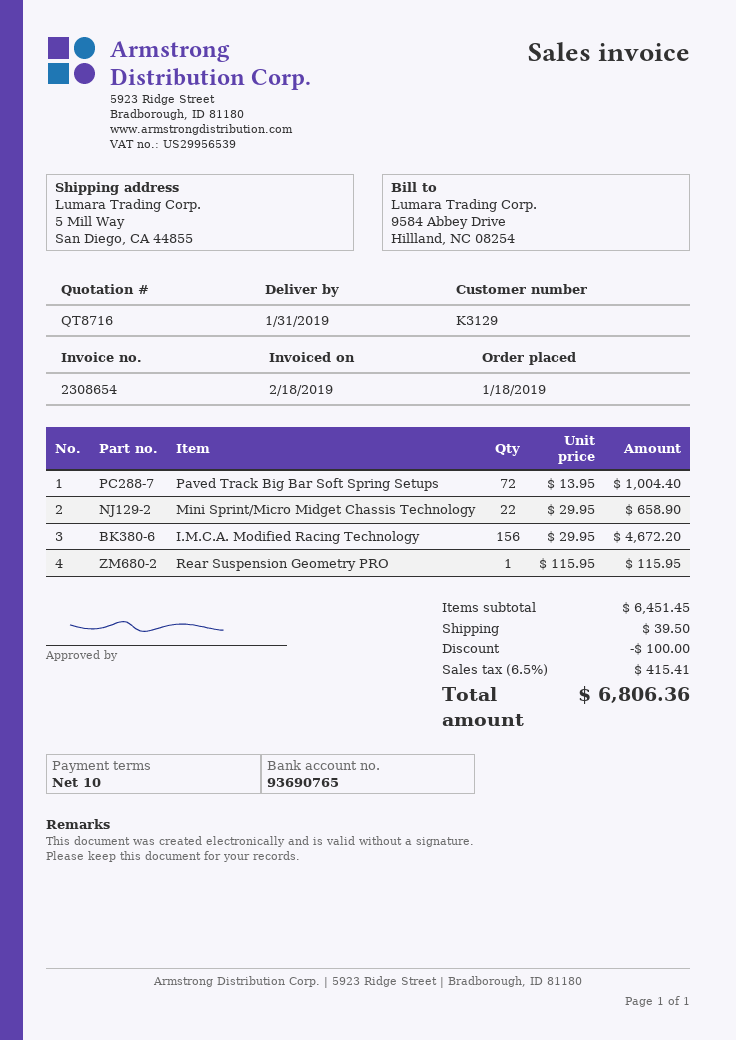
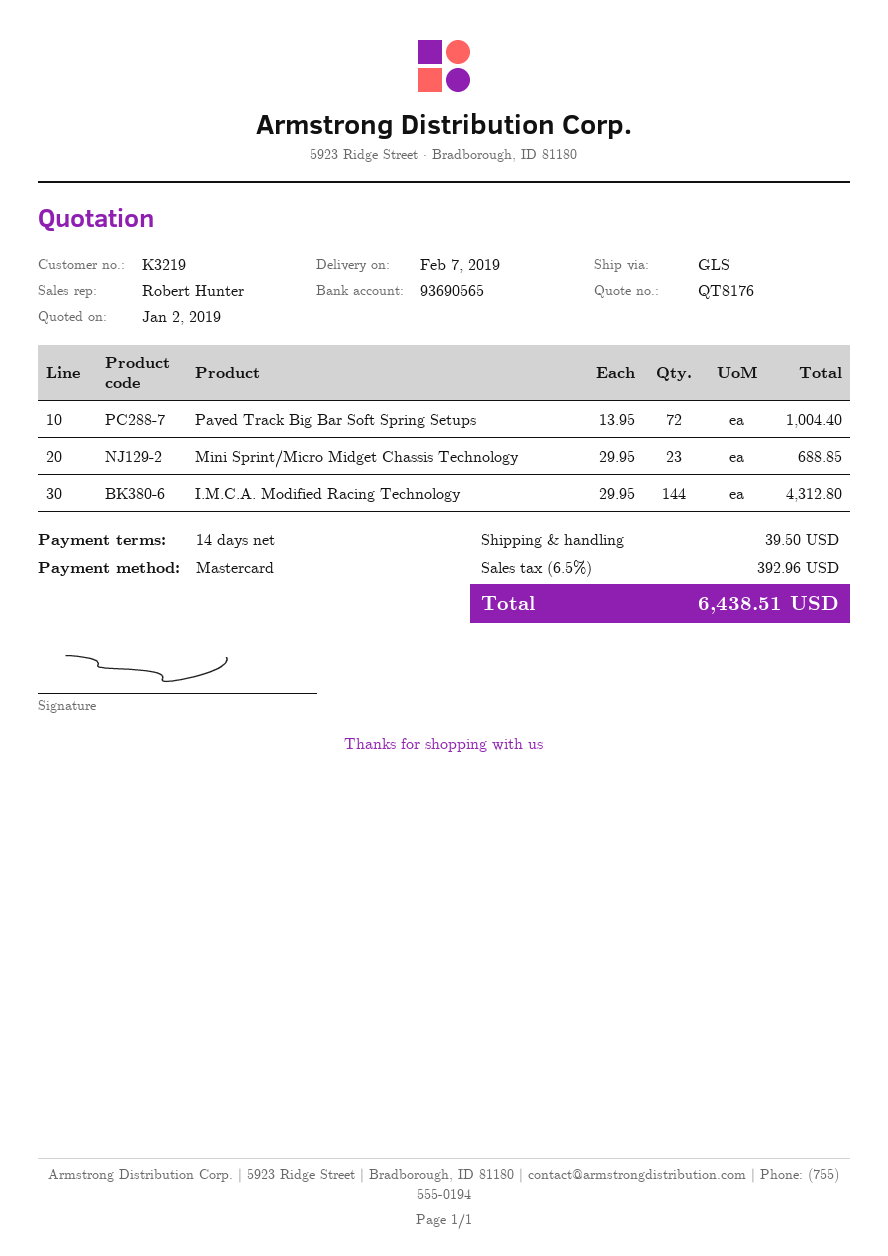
quote number: QT8716 -> QT8176
delivery date: 2019-01-31 -> 2019-02-07
payment terms: 10 days -> 14 days
customer number: K3129 -> K3219
bank account: 93690765 -> 93690565
Mini Sprint/Micro Midget Chassis Technology: 22 x 29.95 = 658.90 -> 23 x 29.95 = 688.85
I.M.C.A. Modified Racing Technology: 156 x 29.95 = 4672.20 -> 144 x 29.95 = 4312.80
Rear Suspension Geometry PRO: 1 x 115.95 = 115.95 -> none
discount: 100.00 -> none
tax: 6.5% = 415.41 -> 6.5% = 392.96
total: 6806.36 -> 6438.51

